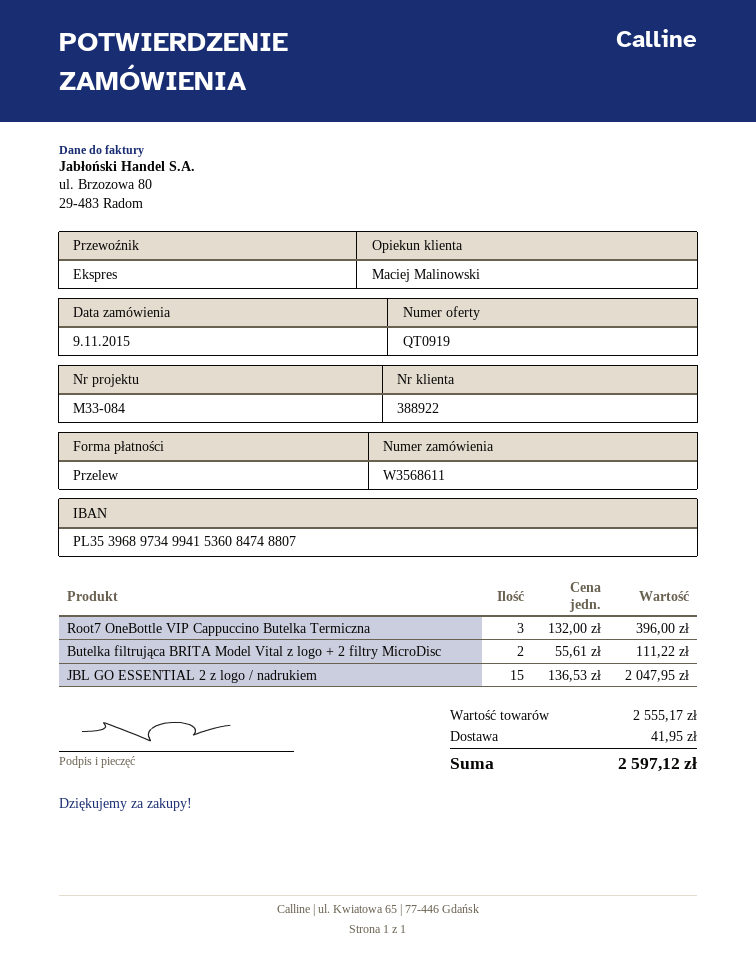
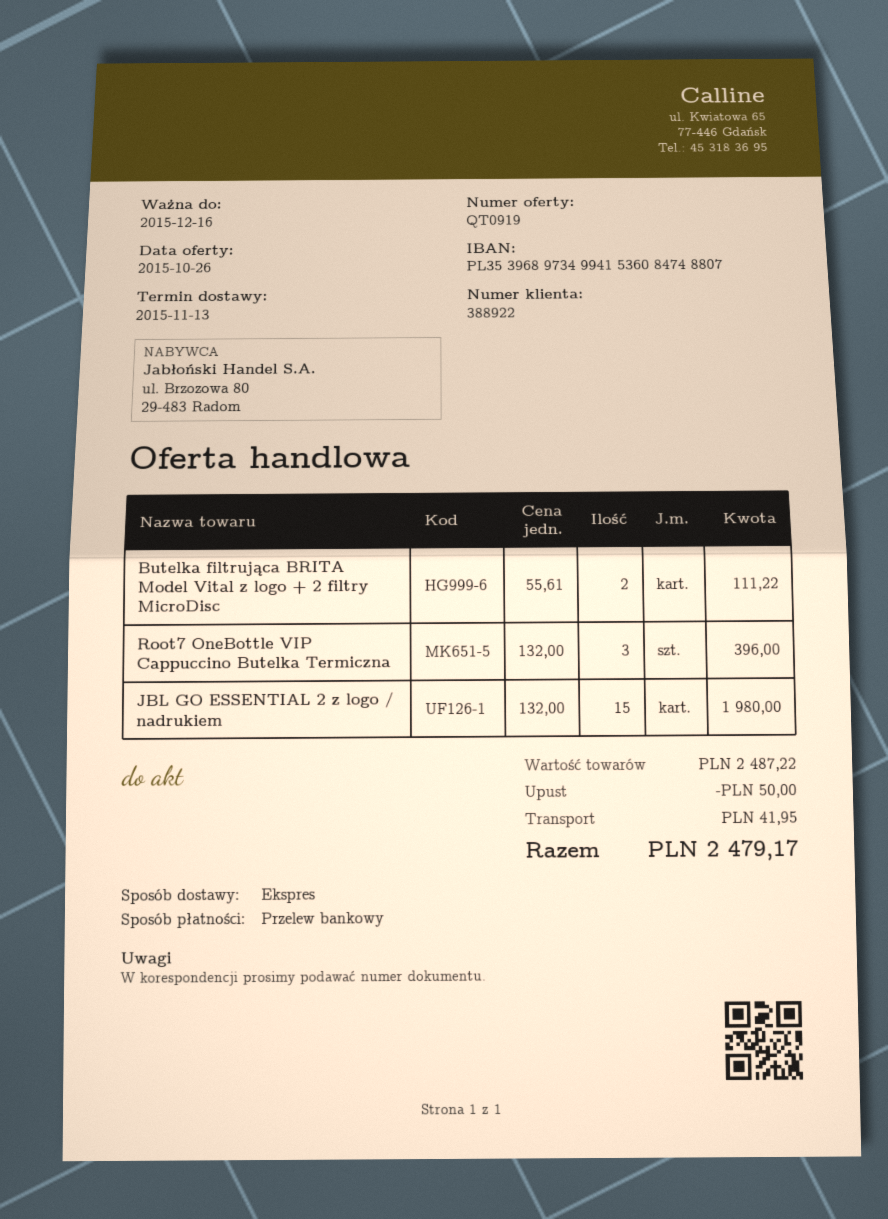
JBL GO ESSENTIAL 2 z logo / nadrukiem: 15 x 136.53 = 2047.95 -> 15 x 132.00 = 1980.00
subtotal: 2555.17 -> 2487.22
discount: none -> 50.00
total: 2597.12 -> 2479.17

